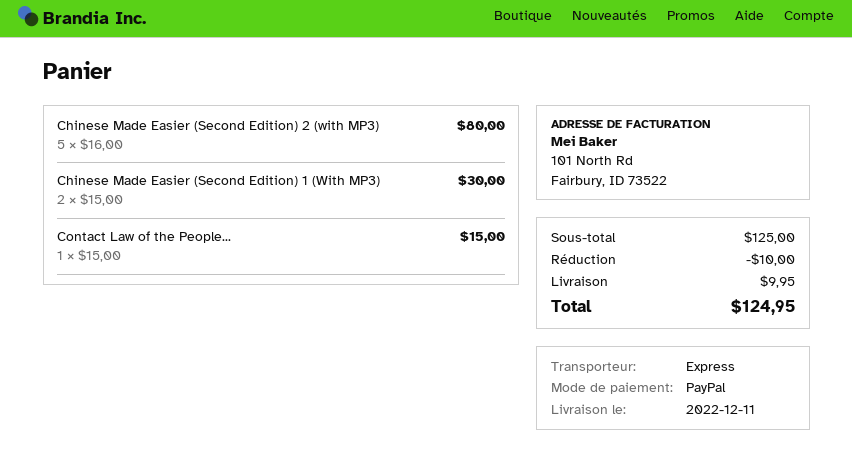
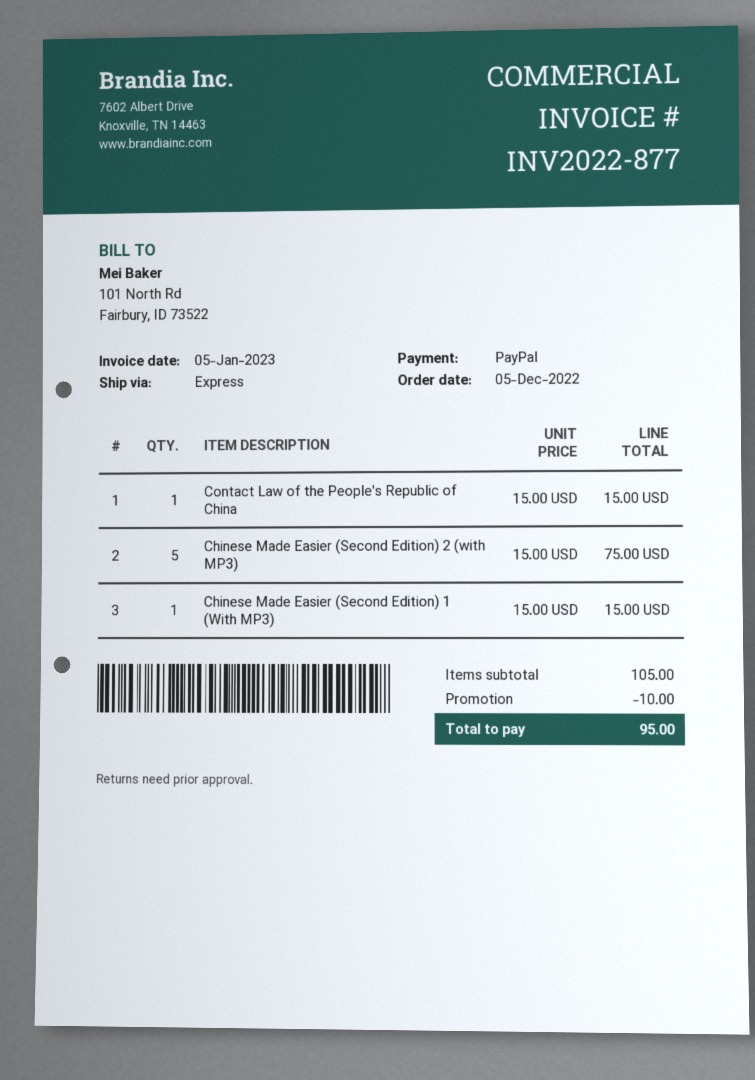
Chinese Made Easier (Second Edition) 2 (with MP3): 5 x 16.00 = 80.00 -> 5 x 15.00 = 75.00
Chinese Made Easier (Second Edition) 1 (With MP3): 2 x 15.00 = 30.00 -> 1 x 15.00 = 15.00
subtotal: 125.00 -> 105.00
shipping: 9.95 -> none
total: 124.95 -> 95.00

